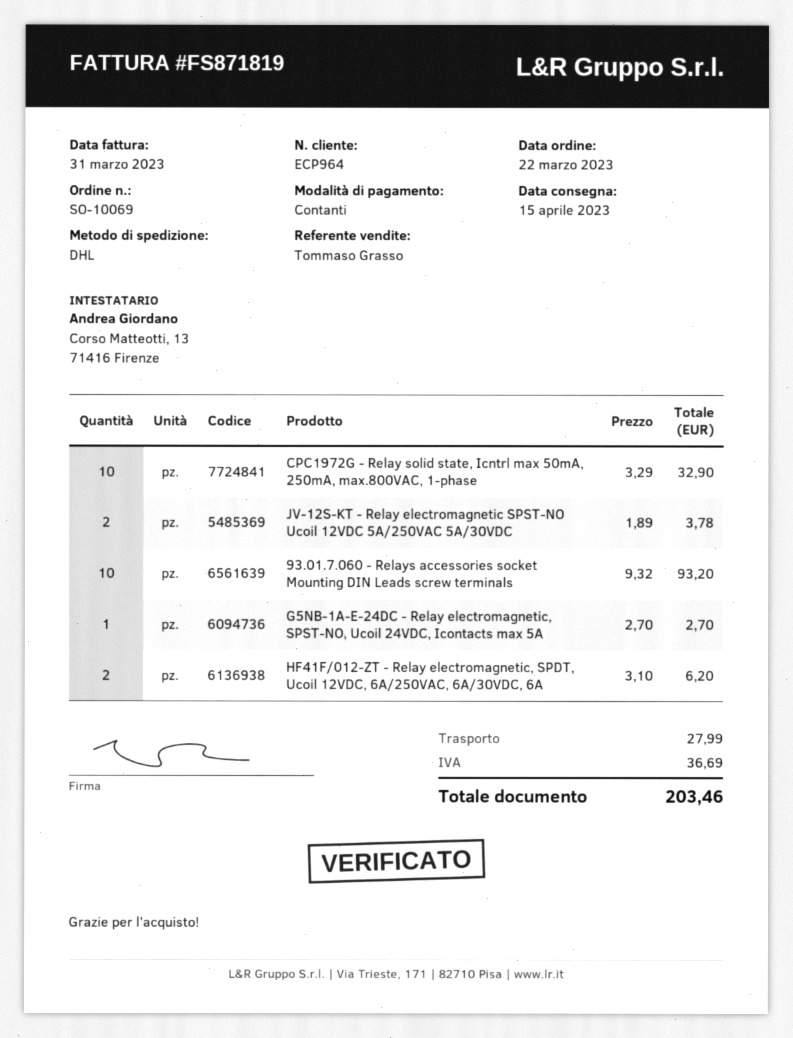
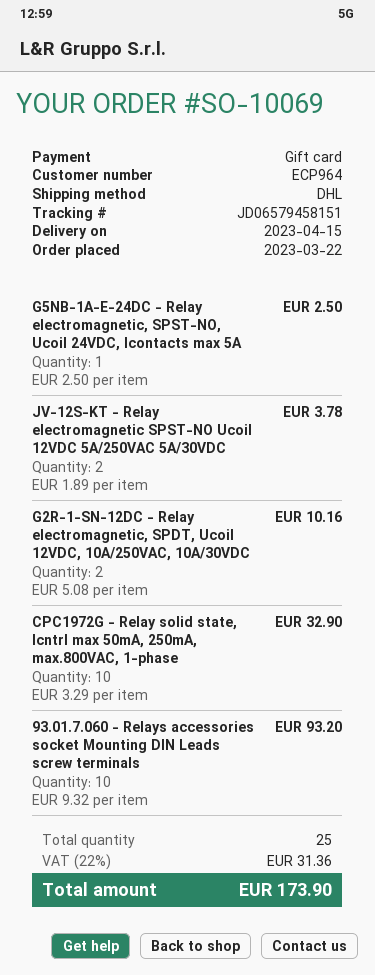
payment method: cash -> gift card
G5NB-1A-E-24DC - Relay electromagnetic, SPST-NO, Ucoil 24VDC, Icontacts max 5A: 1 x 2.70 = 2.70 -> 1 x 2.50 = 2.50
HF41F/012-ZT - Relay electromagnetic, SPDT, Ucoil 12VDC, 6A/250VAC, 6A/30VDC, 6A: 2 x 3.10 = 6.20 -> none
G2R-1-SN-12DC - Relay electromagnetic, SPDT, Ucoil 12VDC, 10A/250VAC, 10A/30VDC: none -> 2 x 5.08 = 10.16
shipping: 27.99 -> none
tax: 36.69 -> 31.36
total: 203.46 -> 173.90

